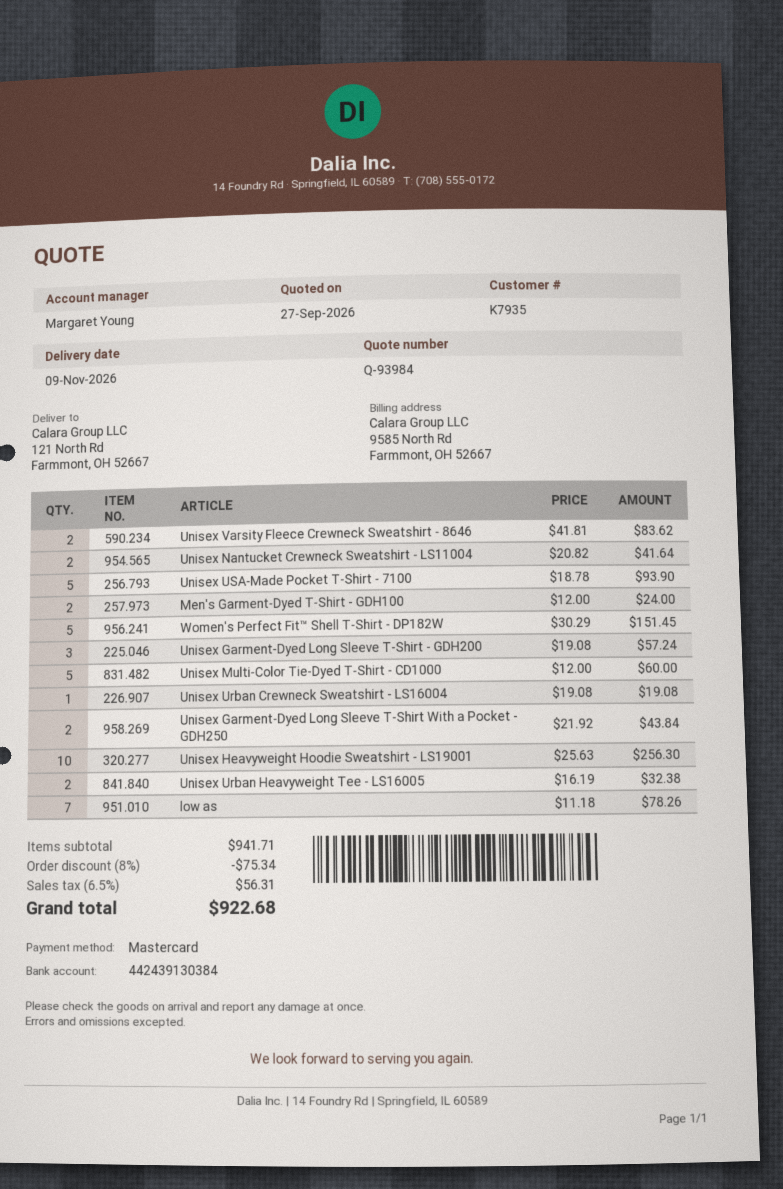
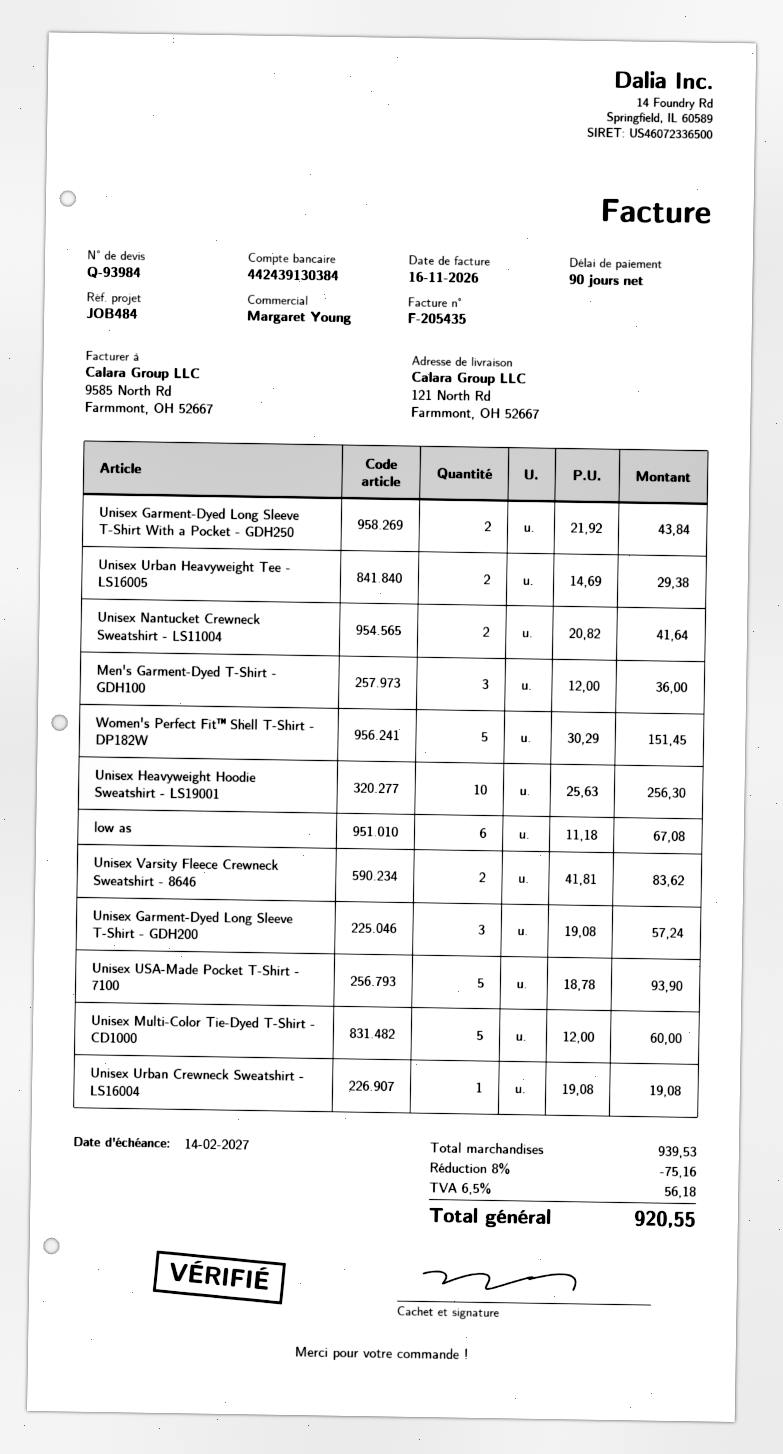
Men's Garment-Dyed T-Shirt - GDH100: 2 x 12.00 = 24.00 -> 3 x 12.00 = 36.00
Unisex Urban Heavyweight Tee - LS16005: 2 x 16.19 = 32.38 -> 2 x 14.69 = 29.38
low as: 7 x 11.18 = 78.26 -> 6 x 11.18 = 67.08
subtotal: 941.71 -> 939.53
discount: 8% = 75.34 -> 8% = 75.16
tax: 6.5% = 56.31 -> 6.5% = 56.18
total: 922.68 -> 920.55

